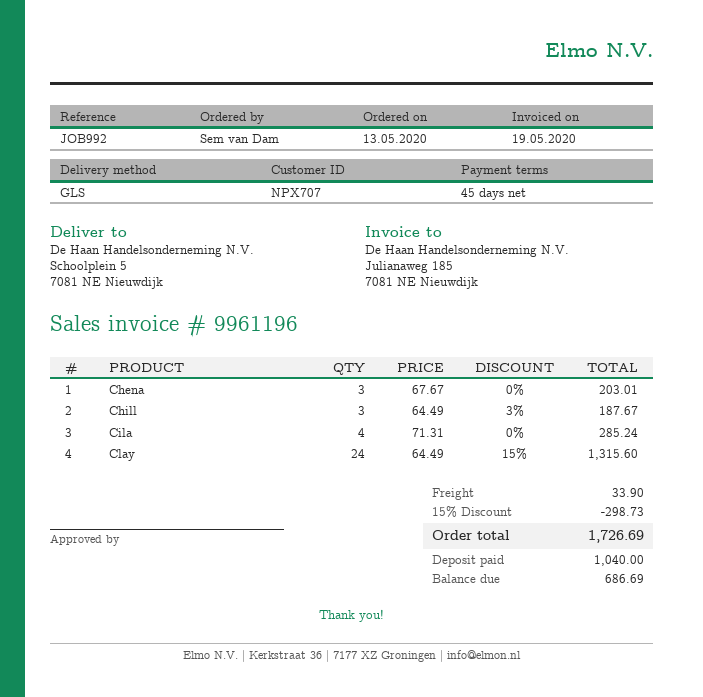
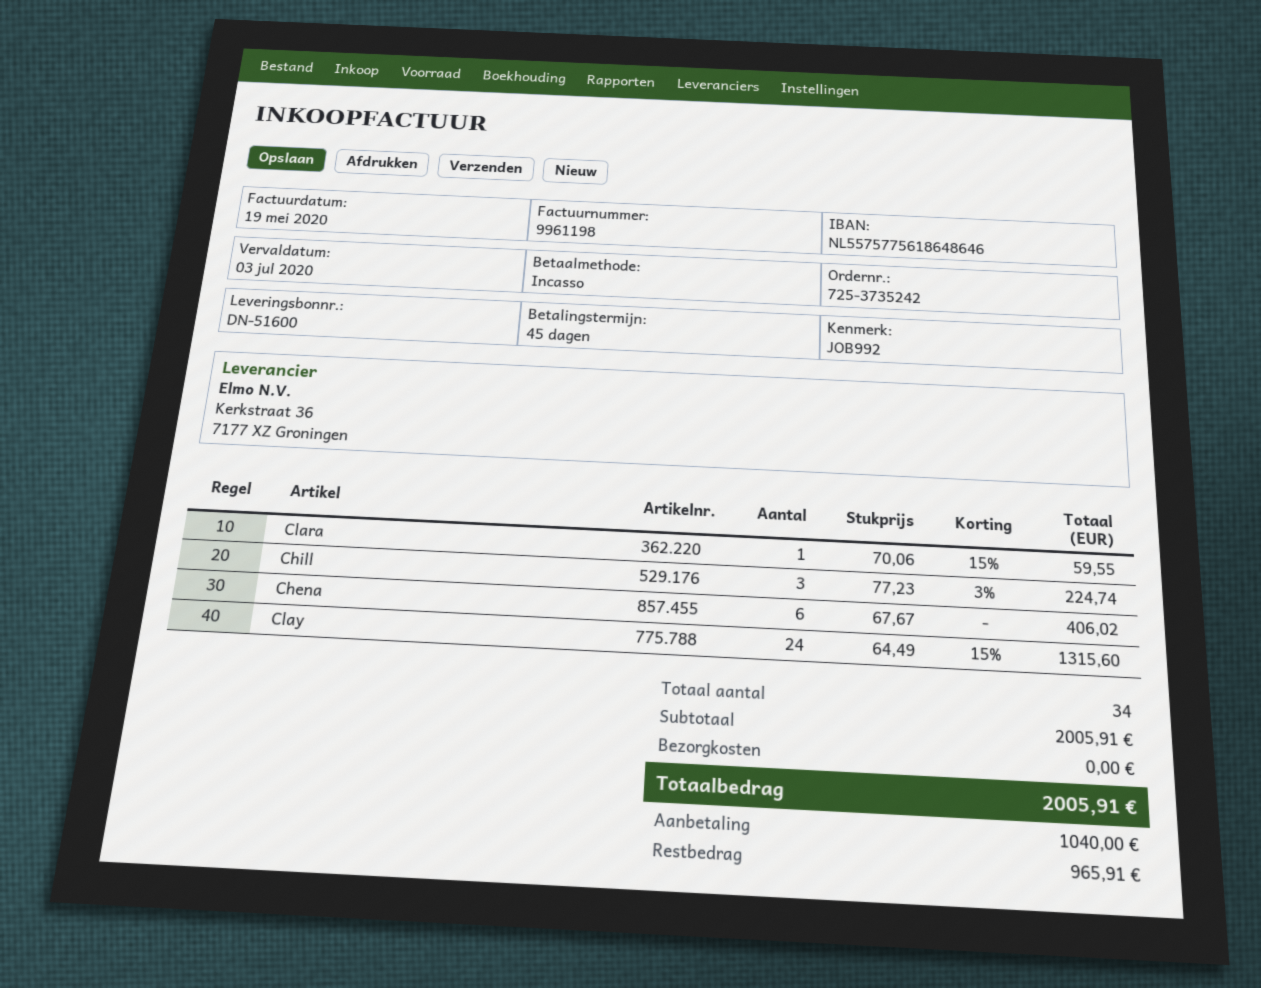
invoice number: 9961196 -> 9961198
Chena: 3 x 67.67 = 203.01 -> 6 x 67.67 = 406.02
Chill: 3 x 64.49 - 3% = 187.67 -> 3 x 77.23 - 3% = 224.74
Cila: 4 x 71.31 = 285.24 -> none
Clara: none -> 1 x 70.06 - 15% = 59.55
discount: 15% = 298.73 -> none
shipping: 33.90 -> 0.00
total: 1726.69 -> 2005.91
balance: 686.69 -> 965.91

